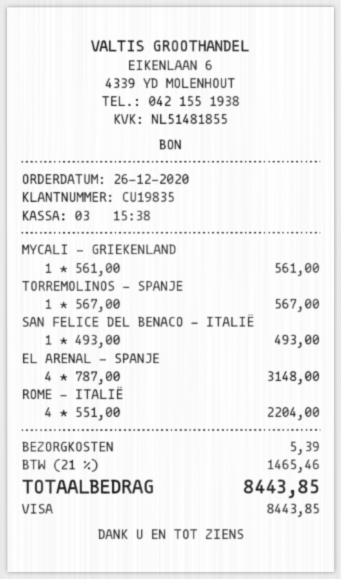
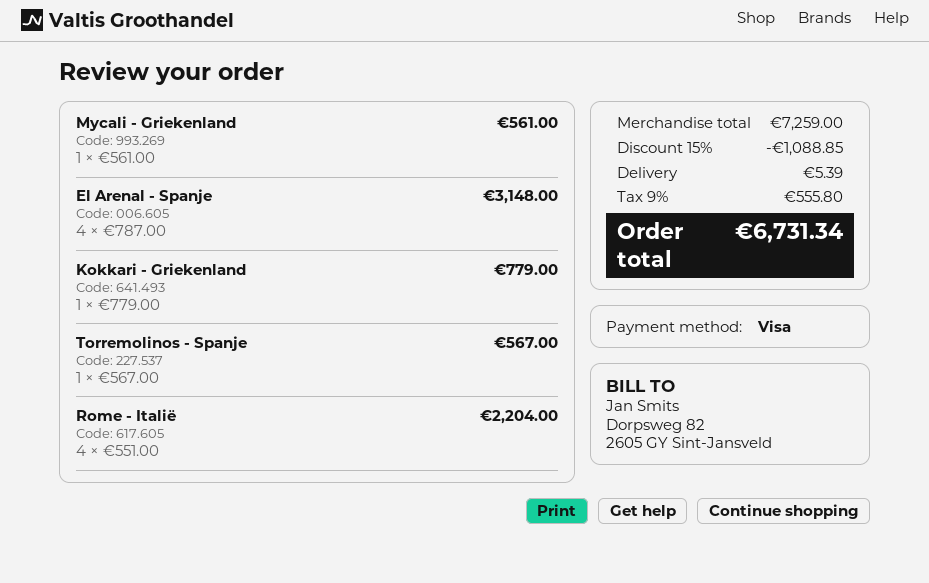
SAN FELICE DEL BENACO - ITALIË: 1 x 493.00 = 493.00 -> none
Kokkari - Griekenland: none -> 1 x 779.00 = 779.00
discount: none -> 15% = 1088.85
tax: 21% = 1465.46 -> 9% = 555.80
total: 8443.85 -> 6731.34

